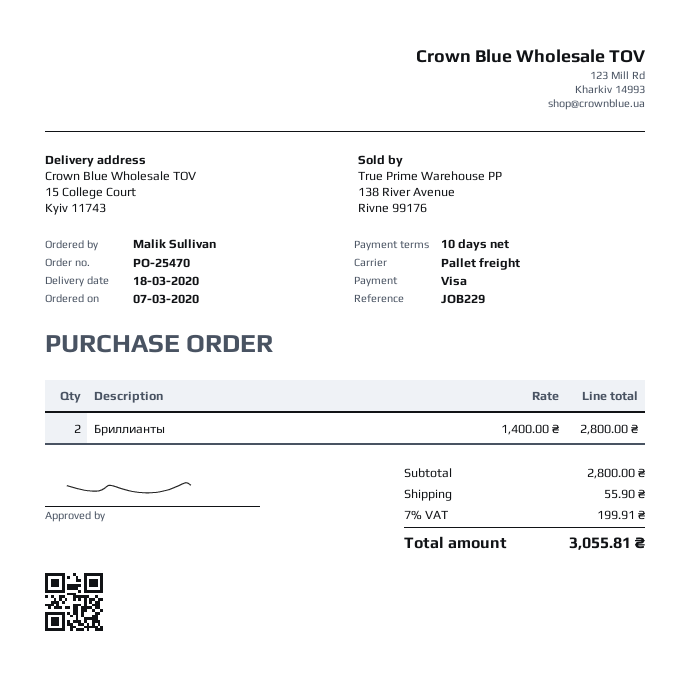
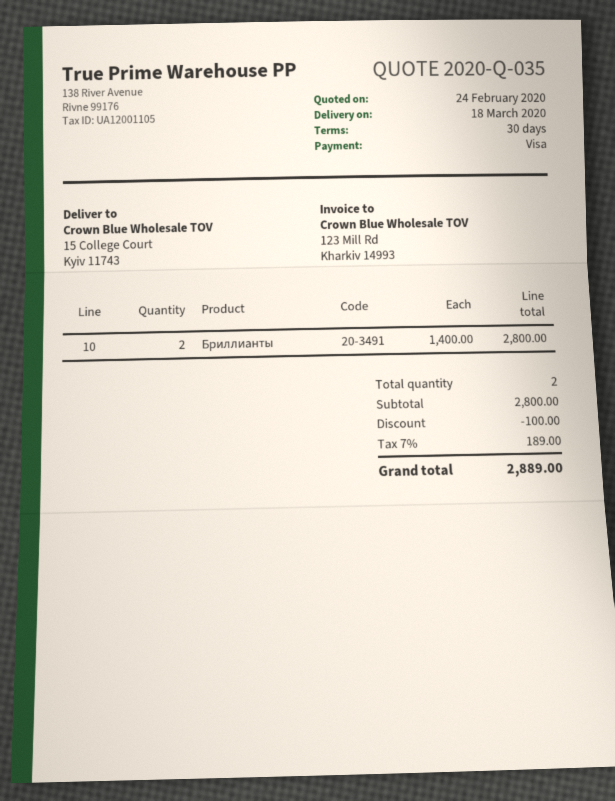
payment terms: 10 days -> 30 days
discount: none -> 100.00
shipping: 55.90 -> none
tax: 7% = 199.91 -> 7% = 189.00
total: 3055.81 -> 2889.00

